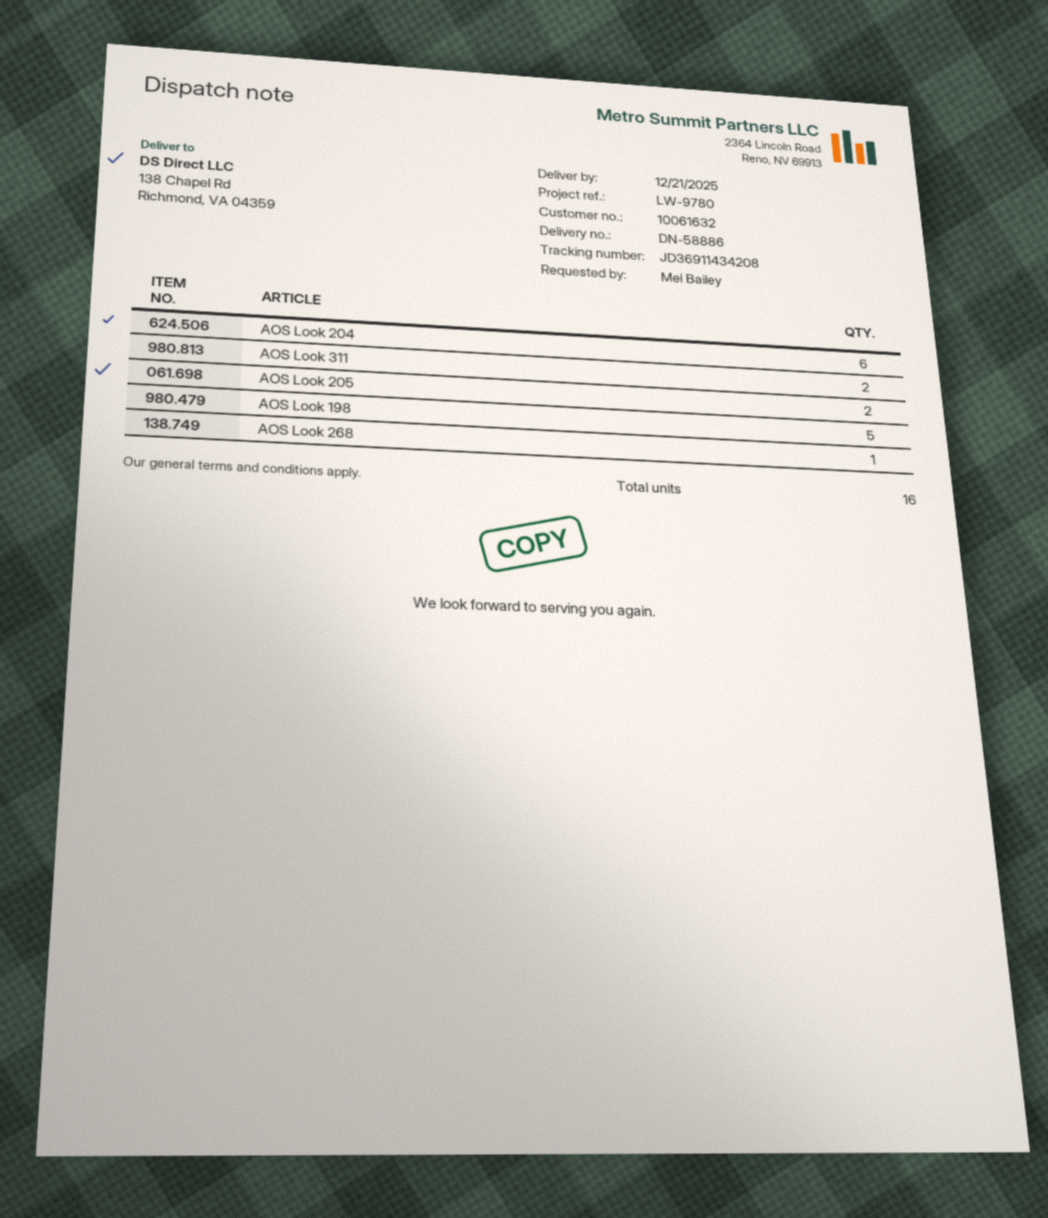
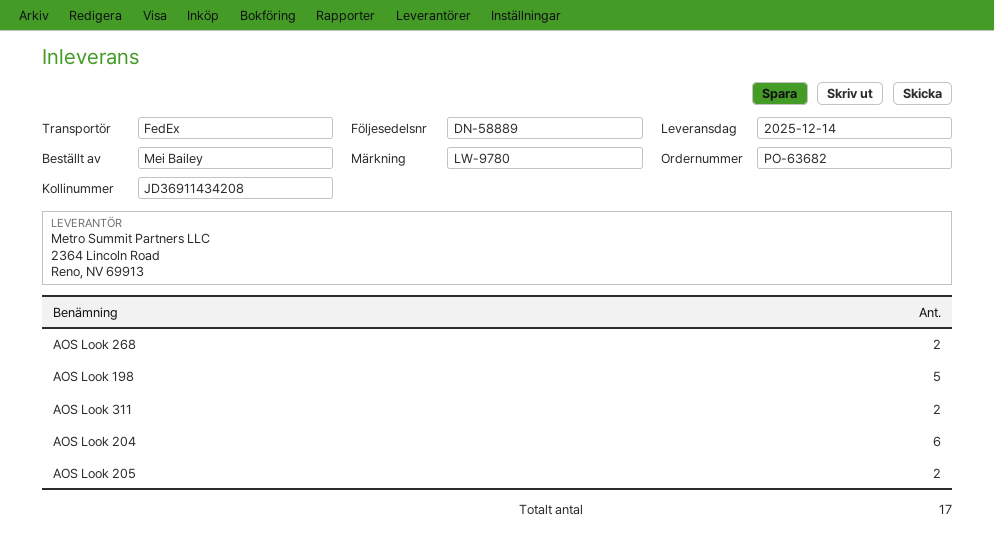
delivery note number: DN-58886 -> DN-58889
delivery date: 2025-12-21 -> 2025-12-14
AOS Look 268: 1 -> 2
total quantity: 16 -> 17

